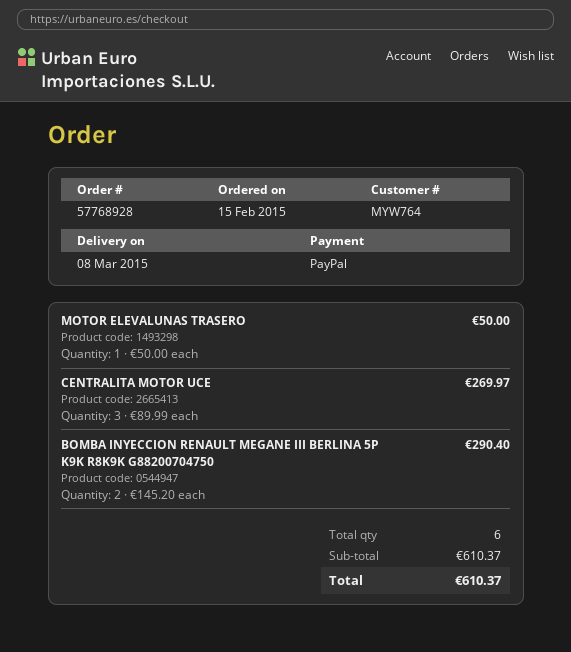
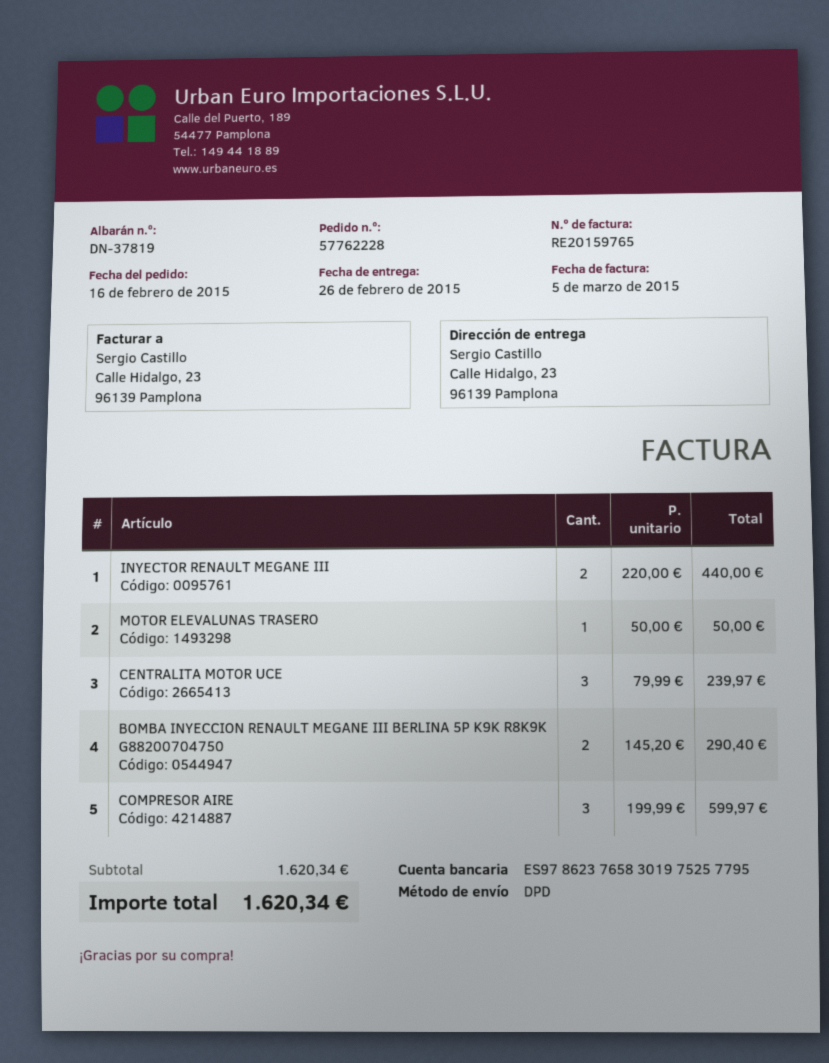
order number: 57768928 -> 57762228
order date: 2015-02-15 -> 2015-02-16
delivery date: 2015-03-08 -> 2015-02-26
CENTRALITA MOTOR UCE: 3 x 89.99 = 269.97 -> 3 x 79.99 = 239.97
INYECTOR RENAULT MEGANE III: none -> 2 x 220.00 = 440.00
COMPRESOR AIRE: none -> 3 x 199.99 = 599.97
subtotal: 610.37 -> 1620.34
total: 610.37 -> 1620.34

